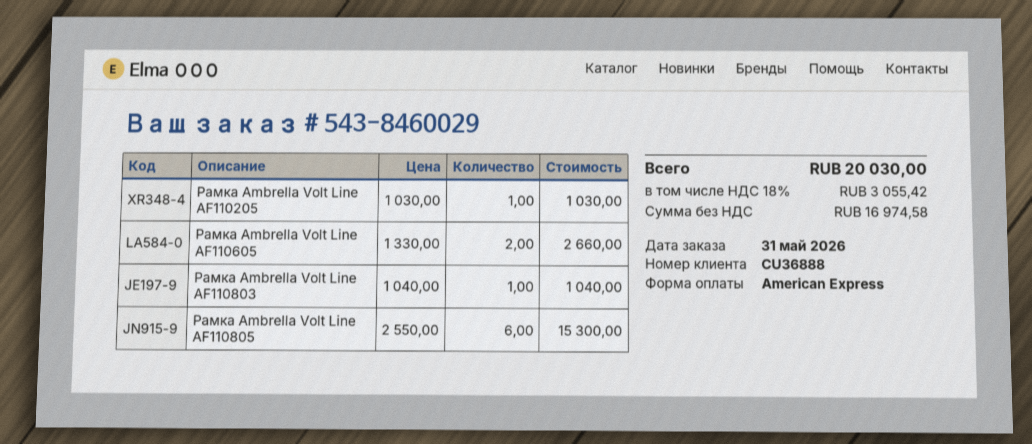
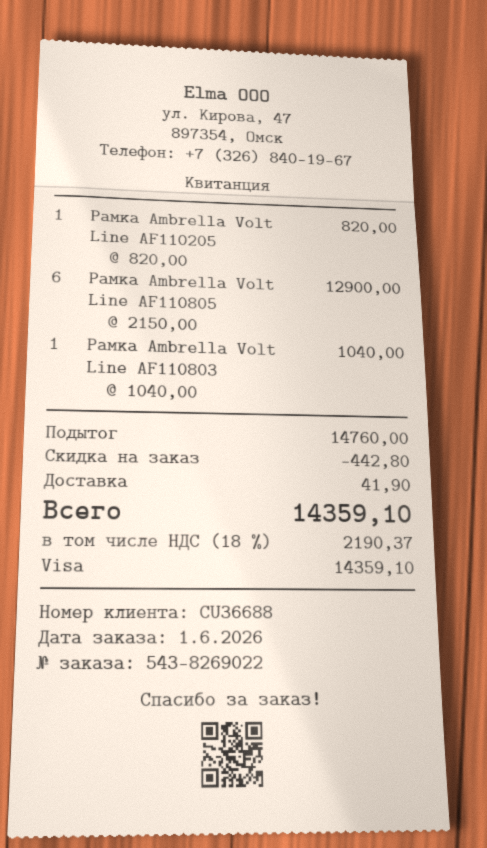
order number: 543-8460029 -> 543-8269022
order date: 2026-05-31 -> 2026-06-01
customer number: CU36888 -> CU36688
payment method: American Express -> Visa
Рамка Ambrella Volt Line AF110205: 1 x 1030.00 = 1030.00 -> 1 x 820.00 = 820.00
Рамка Ambrella Volt Line AF110605: 2 x 1330.00 = 2660.00 -> none
Рамка Ambrella Volt Line AF110805: 6 x 2550.00 = 15300.00 -> 6 x 2150.00 = 12900.00
discount: none -> 442.80
shipping: none -> 41.90
tax: 18% = 3055.42 -> 18% = 2190.37
total: 20030.00 -> 14359.10

